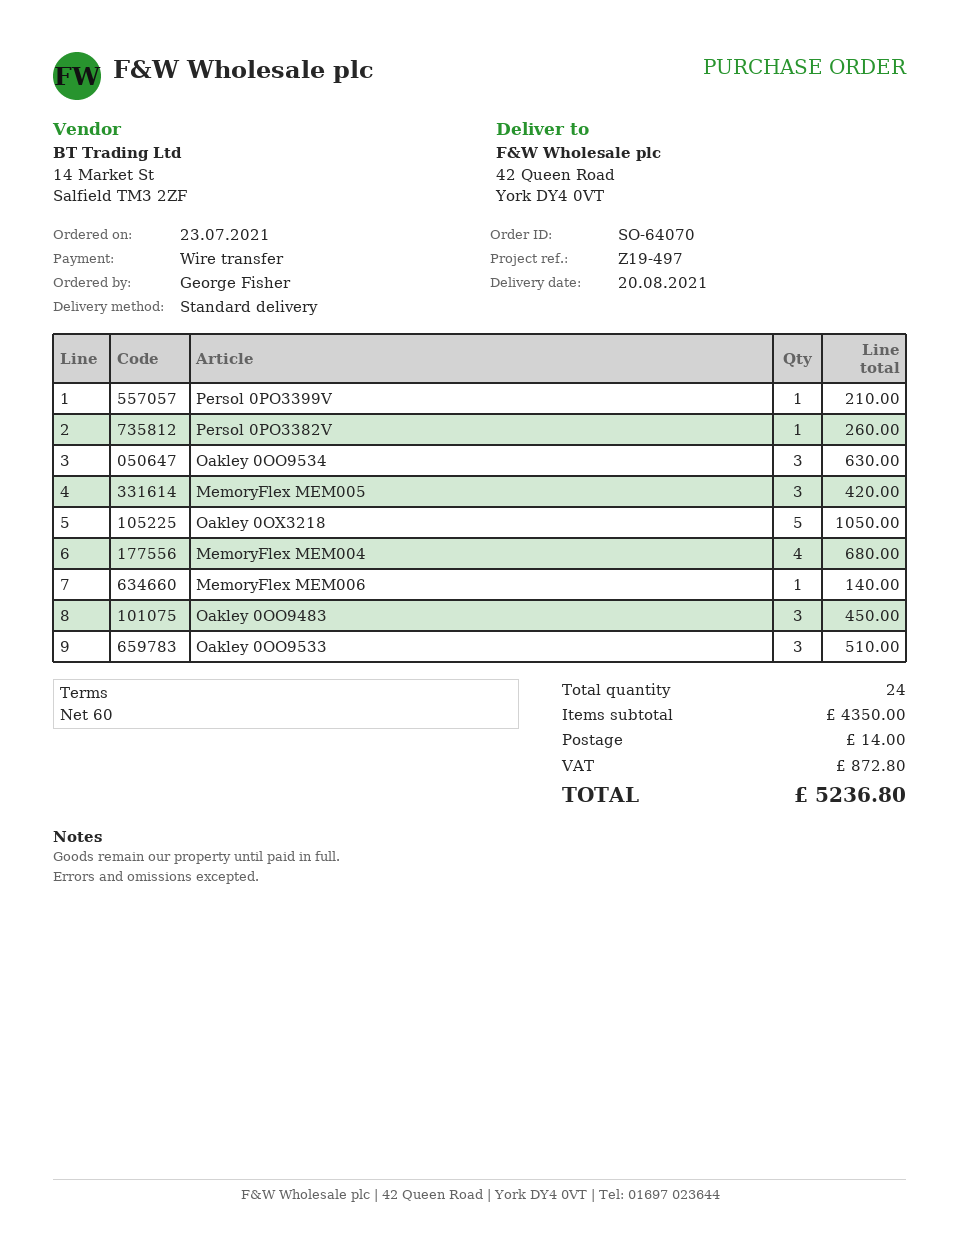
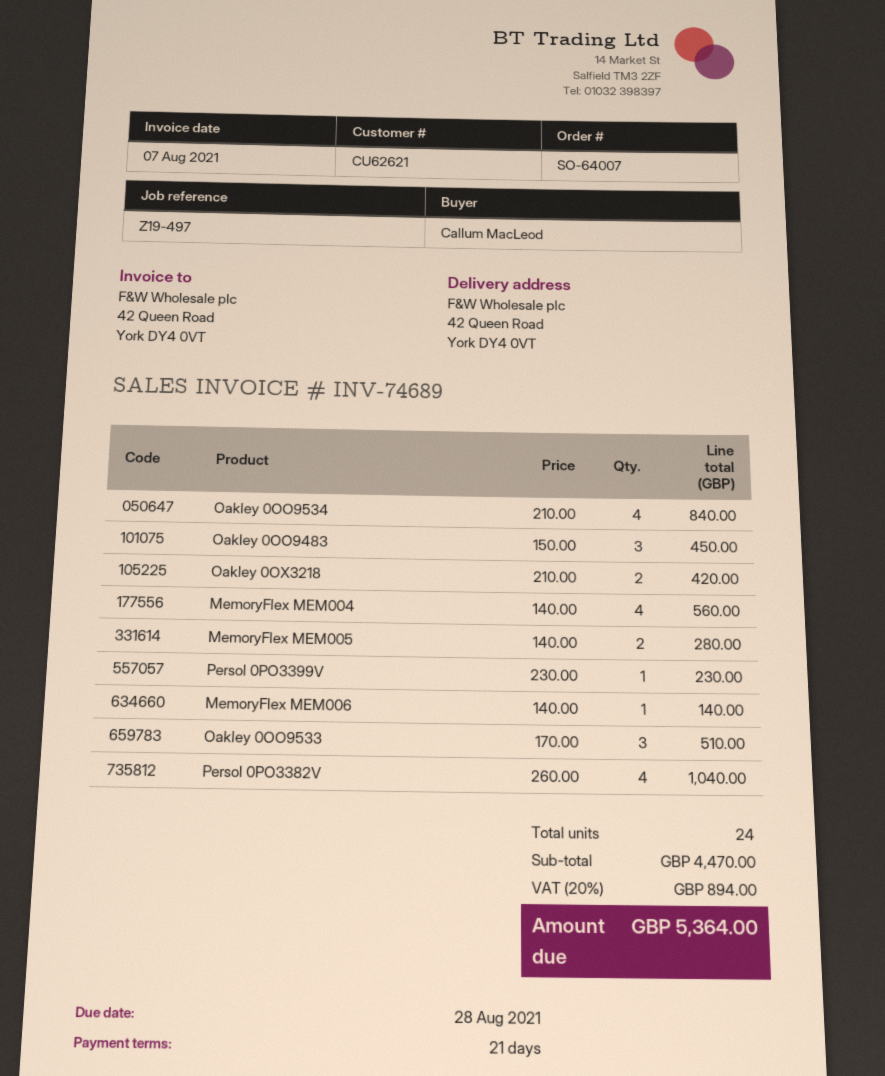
order number: SO-64070 -> SO-64007
payment terms: 60 days -> 21 days
ordered by: George Fisher -> Callum MacLeod
Persol 0PO3399V: 1 for 210.00 -> 1 for 230.00
Persol 0PO3382V: 1 for 260.00 -> 4 for 1040.00
Oakley 0OO9534: 3 for 630.00 -> 4 for 840.00
MemoryFlex MEM005: 3 for 420.00 -> 2 for 280.00
Oakley 0OX3218: 5 for 1050.00 -> 2 for 420.00
MemoryFlex MEM004: 4 for 680.00 -> 4 for 560.00
subtotal: 4350.00 -> 4470.00
shipping: 14.00 -> none
tax: 872.80 -> 894.00
total: 5236.80 -> 5364.00

